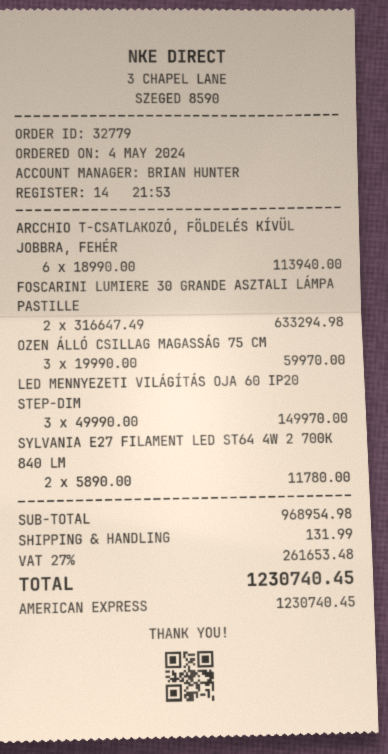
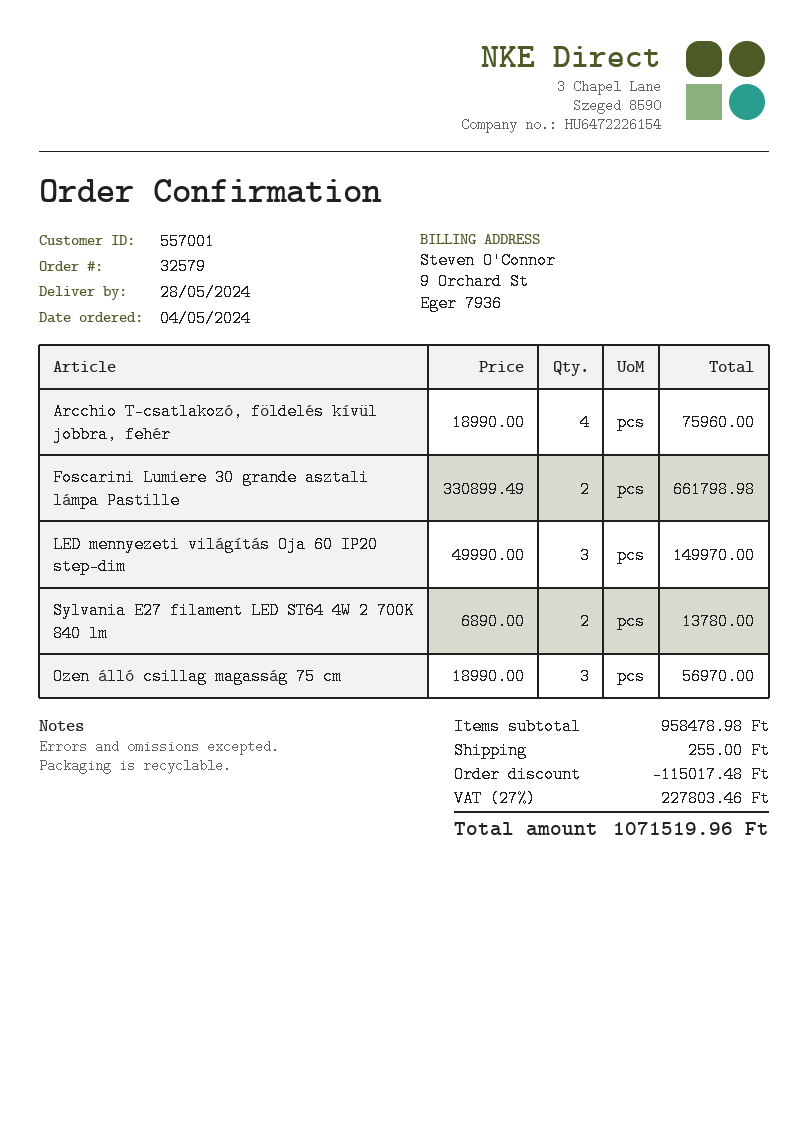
order number: 32779 -> 32579
ARCCHIO T-CSATLAKOZÓ, FÖLDELÉS KÍVÜL JOBBRA, FEHÉR: 6 x 18990.00 = 113940.00 -> 4 x 18990.00 = 75960.00
FOSCARINI LUMIERE 30 GRANDE ASZTALI LÁMPA PASTILLE: 2 x 316647.49 = 633294.98 -> 2 x 330899.49 = 661798.98
OZEN ÁLLÓ CSILLAG MAGASSÁG 75 CM: 3 x 19990.00 = 59970.00 -> 3 x 18990.00 = 56970.00
SYLVANIA E27 FILAMENT LED ST64 4W 2 700K 840 LM: 2 x 5890.00 = 11780.00 -> 2 x 6890.00 = 13780.00
subtotal: 968954.98 -> 958478.98
discount: none -> 115017.48
shipping: 131.99 -> 255.00
tax: 27% = 261653.48 -> 27% = 227803.46
total: 1230740.45 -> 1071519.96

